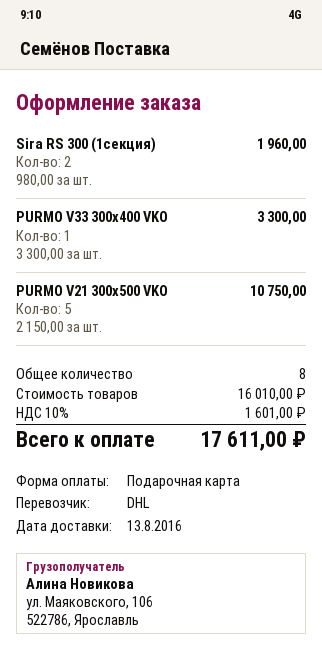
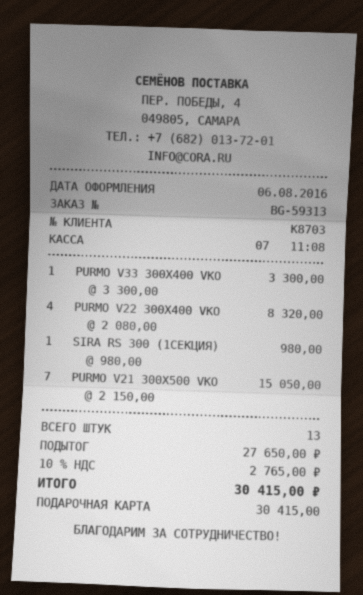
Sira RS 300 (1секция): 2 x 980.00 = 1960.00 -> 1 x 980.00 = 980.00
PURMO V21 300x500 VKO: 5 x 2150.00 = 10750.00 -> 7 x 2150.00 = 15050.00
PURMO V22 300X400 VKO: none -> 4 x 2080.00 = 8320.00
total quantity: 8 -> 13
subtotal: 16010.00 -> 27650.00
tax: 10% = 1601.00 -> 10% = 2765.00
total: 17611.00 -> 30415.00

